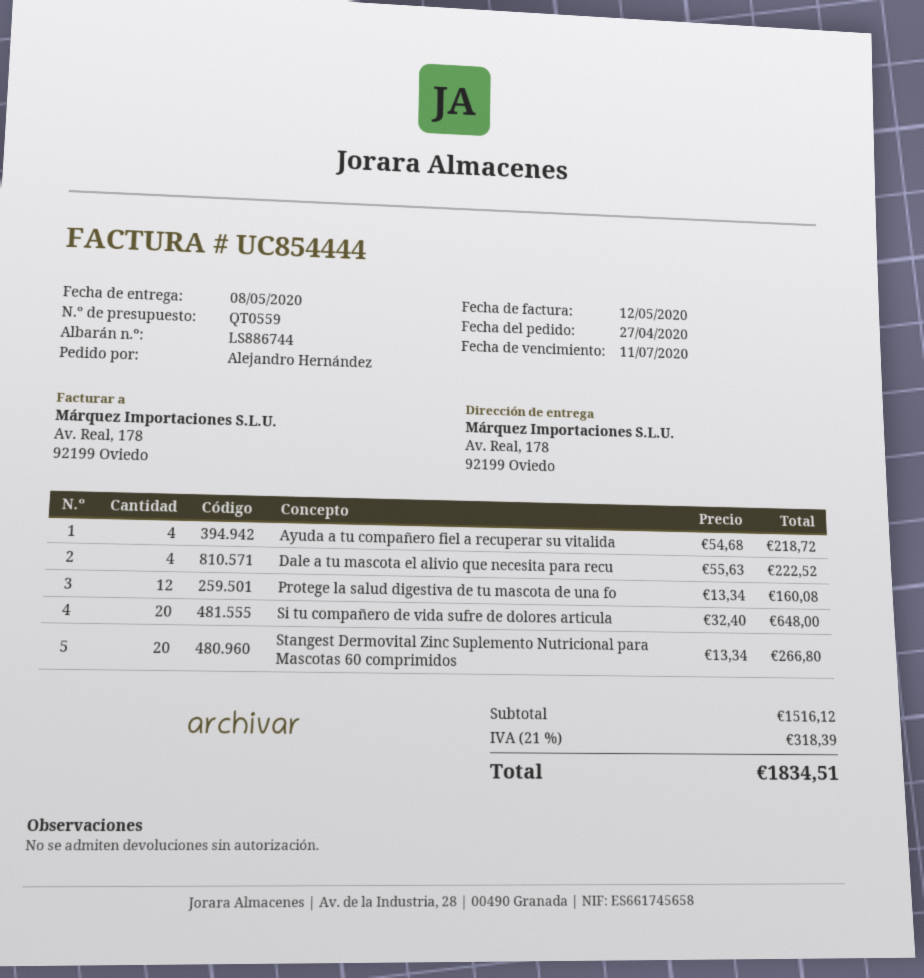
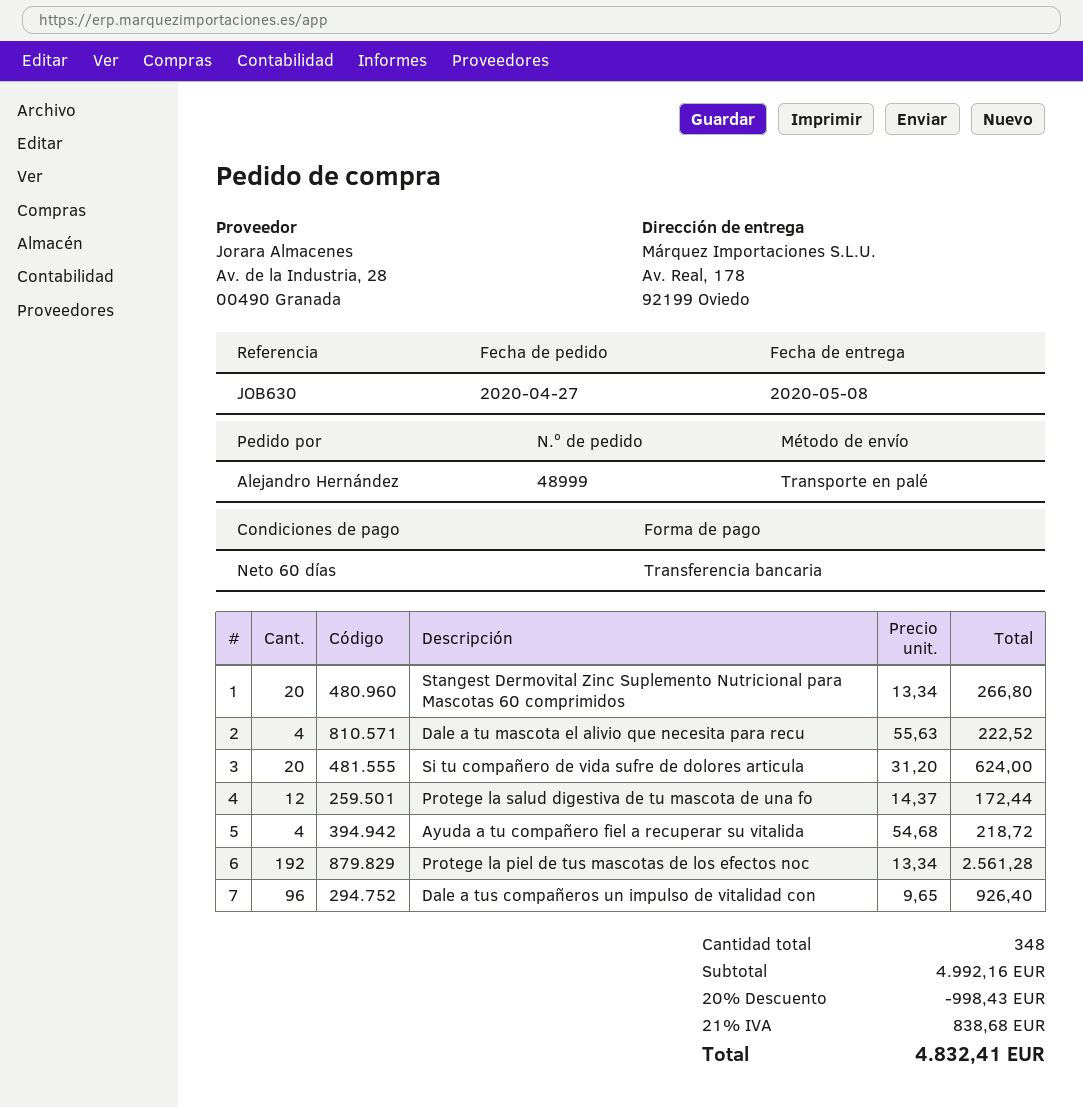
Protege la salud digestiva de tu mascota de una fo: 12 x 13.34 = 160.08 -> 12 x 14.37 = 172.44
Si tu compañero de vida sufre de dolores articula: 20 x 32.40 = 648.00 -> 20 x 31.20 = 624.00
Protege la piel de tus mascotas de los efectos noc: none -> 192 x 13.34 = 2561.28
Dale a tus compañeros un impulso de vitalidad con: none -> 96 x 9.65 = 926.40
subtotal: 1516.12 -> 4992.16
discount: none -> 20% = 998.43
tax: 21% = 318.39 -> 21% = 838.68
total: 1834.51 -> 4832.41

